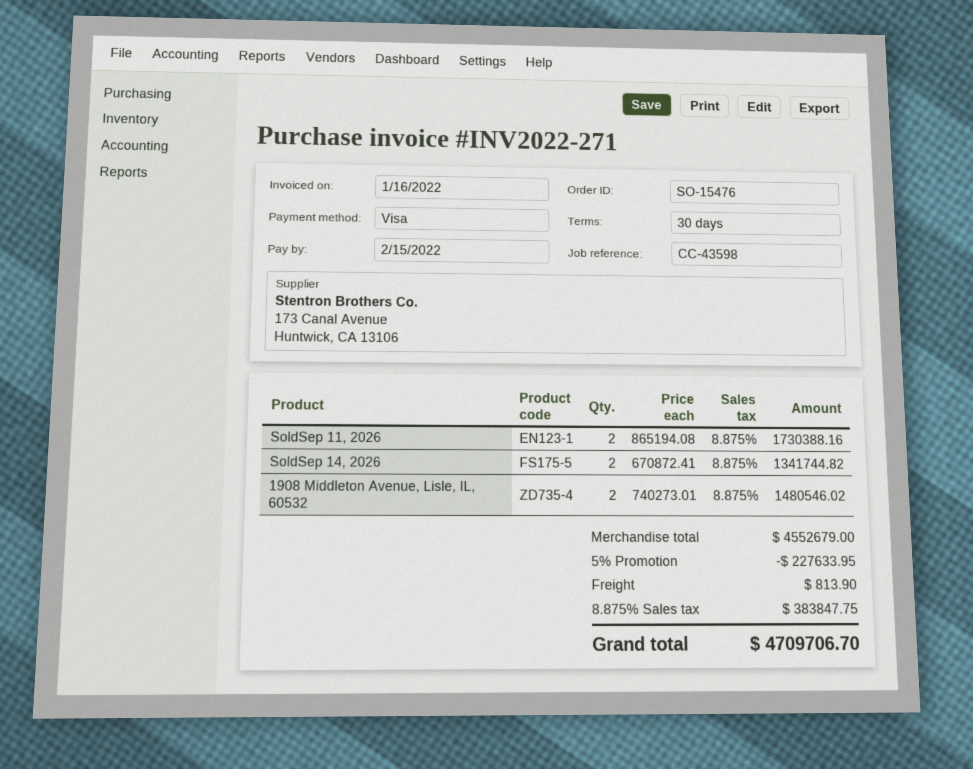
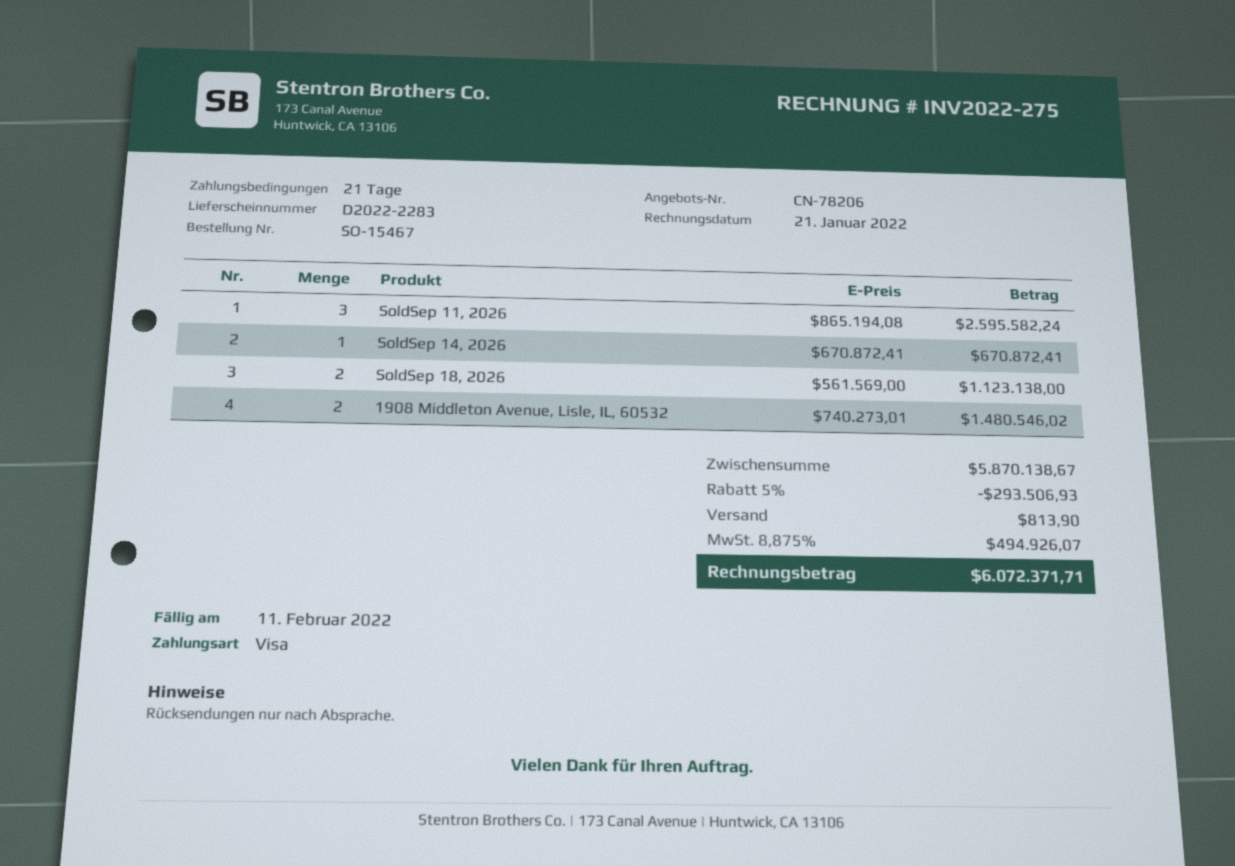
order number: SO-15476 -> SO-15467
invoice number: INV2022-271 -> INV2022-275
invoice date: 2022-01-16 -> 2022-01-21
payment terms: 30 days -> 21 days
due date: 2022-02-15 -> 2022-02-11
SoldSep 11, 2026: 2 x 865194.08 = 1730388.16 -> 3 x 865194.08 = 2595582.24
SoldSep 14, 2026: 2 x 670872.41 = 1341744.82 -> 1 x 670872.41 = 670872.41
SoldSep 18, 2026: none -> 2 x 561569.00 = 1123138.00
subtotal: 4552679.00 -> 5870138.67
discount: 5% = 227633.95 -> 5% = 293506.93
tax: 8.875% = 383847.75 -> 8.875% = 494926.07
total: 4709706.70 -> 6072371.71

